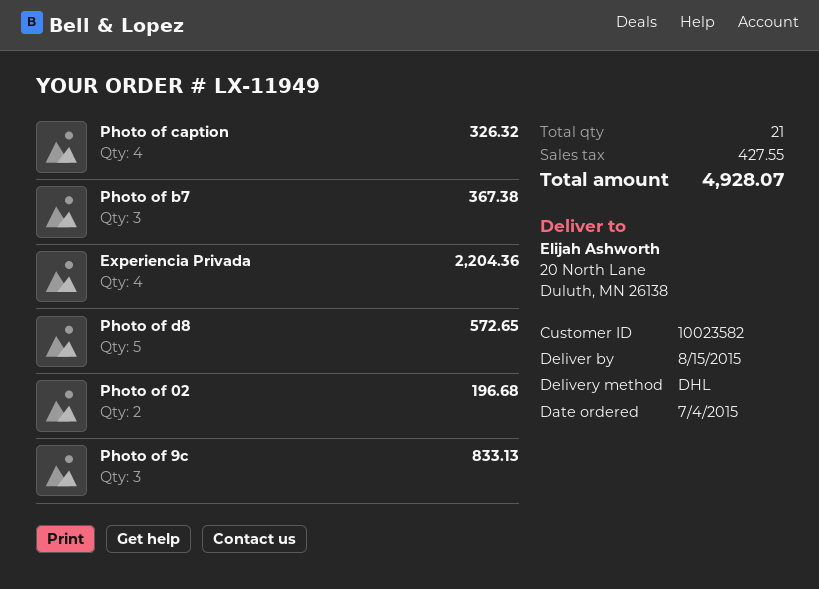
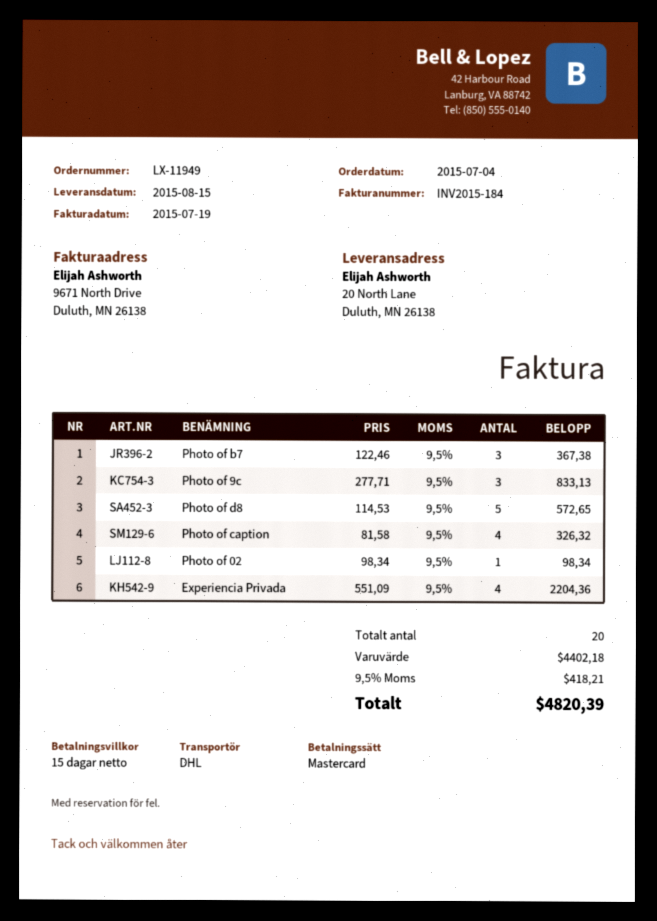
Photo of 02: 2 for 196.68 -> 1 for 98.34
total quantity: 21 -> 20
tax: 427.55 -> 418.21
total: 4928.07 -> 4820.39

